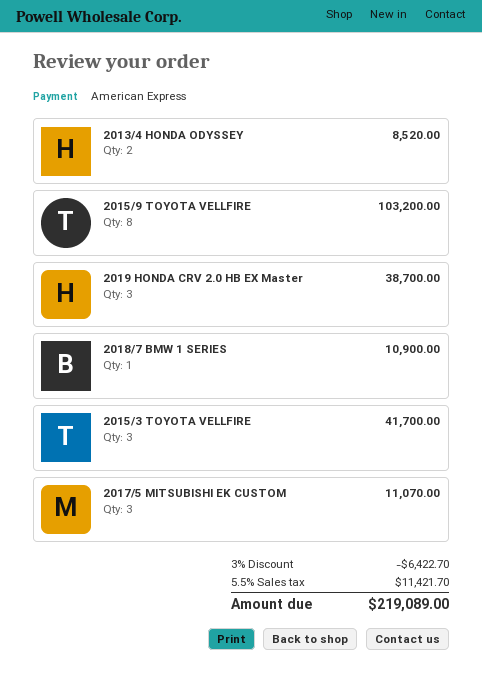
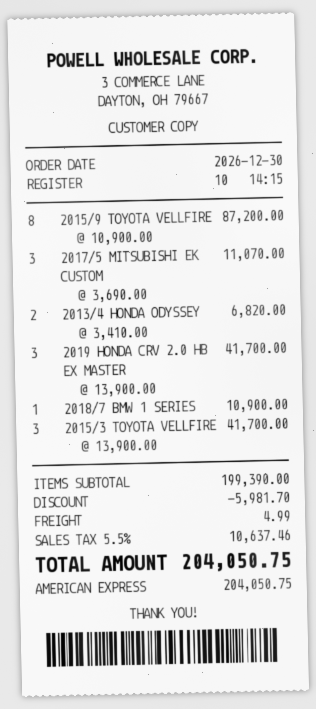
2013/4 HONDA ODYSSEY: 2 for 8520.00 -> 2 for 6820.00
2015/9 TOYOTA VELLFIRE: 8 for 103200.00 -> 8 for 87200.00
2019 HONDA CRV 2.0 HB EX Master: 3 for 38700.00 -> 3 for 41700.00
discount: 6422.70 -> 5981.70
shipping: none -> 4.99
tax: 5.5% = 11421.70 -> 5.5% = 10637.46
total: 219089.00 -> 204050.75

